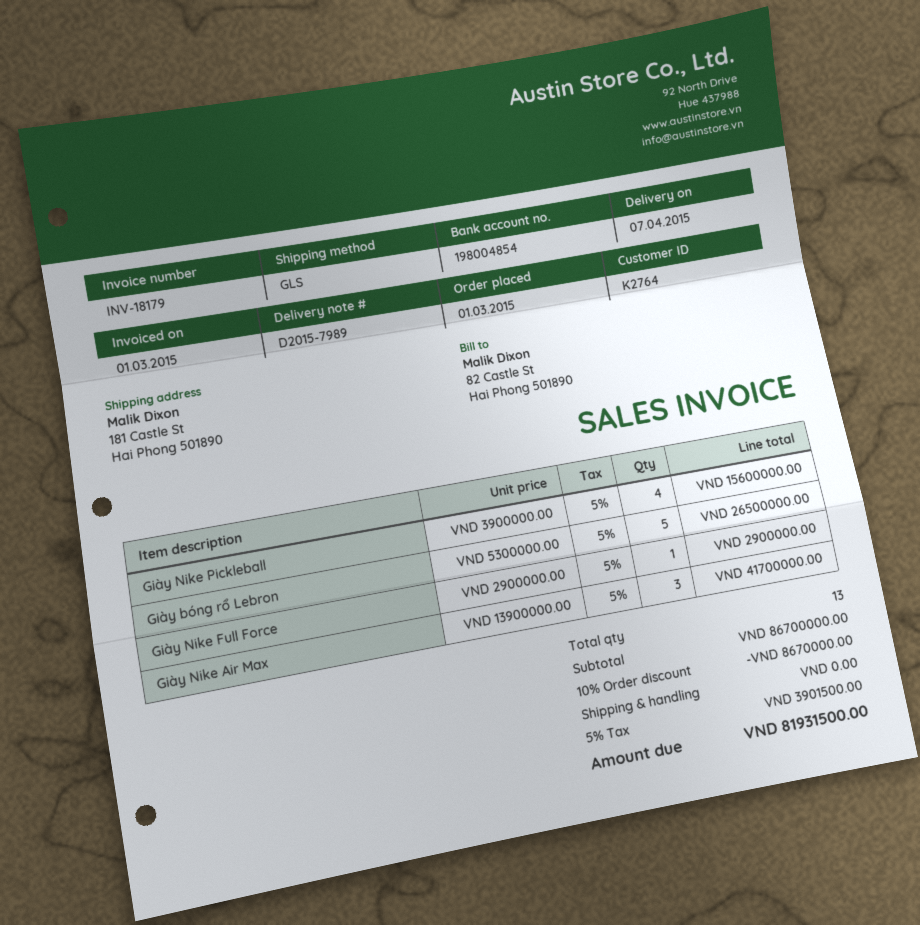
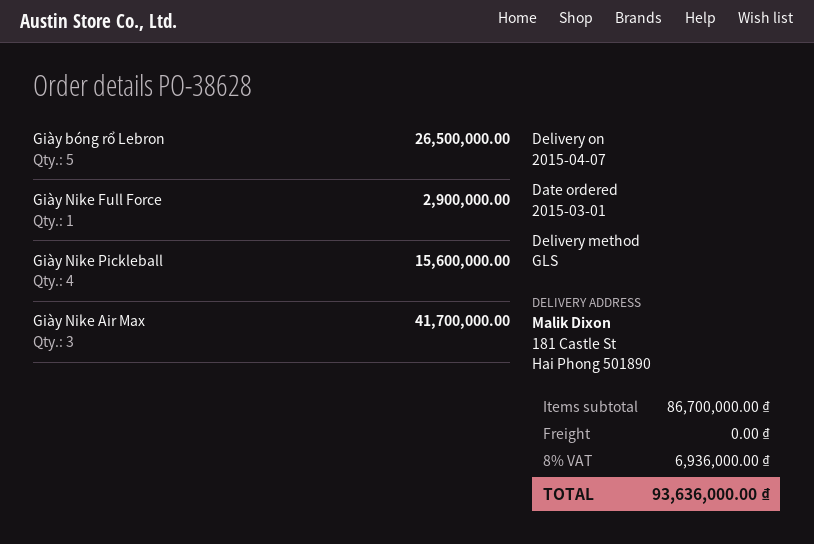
discount: 10% = 8670000.00 -> none
tax: 5% = 3901500.00 -> 8% = 6936000.00
total: 81931500.00 -> 93636000.00

